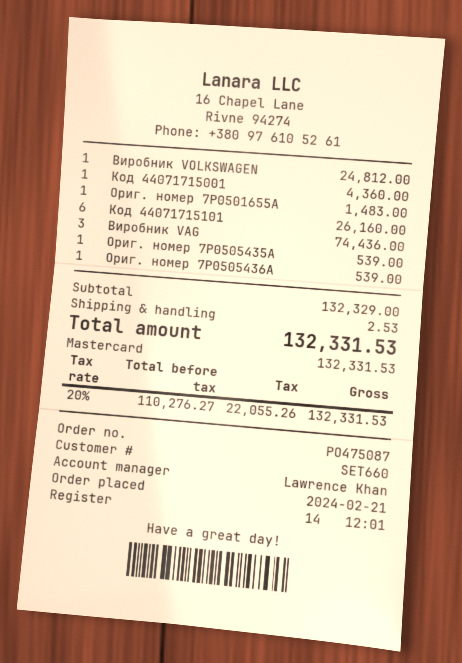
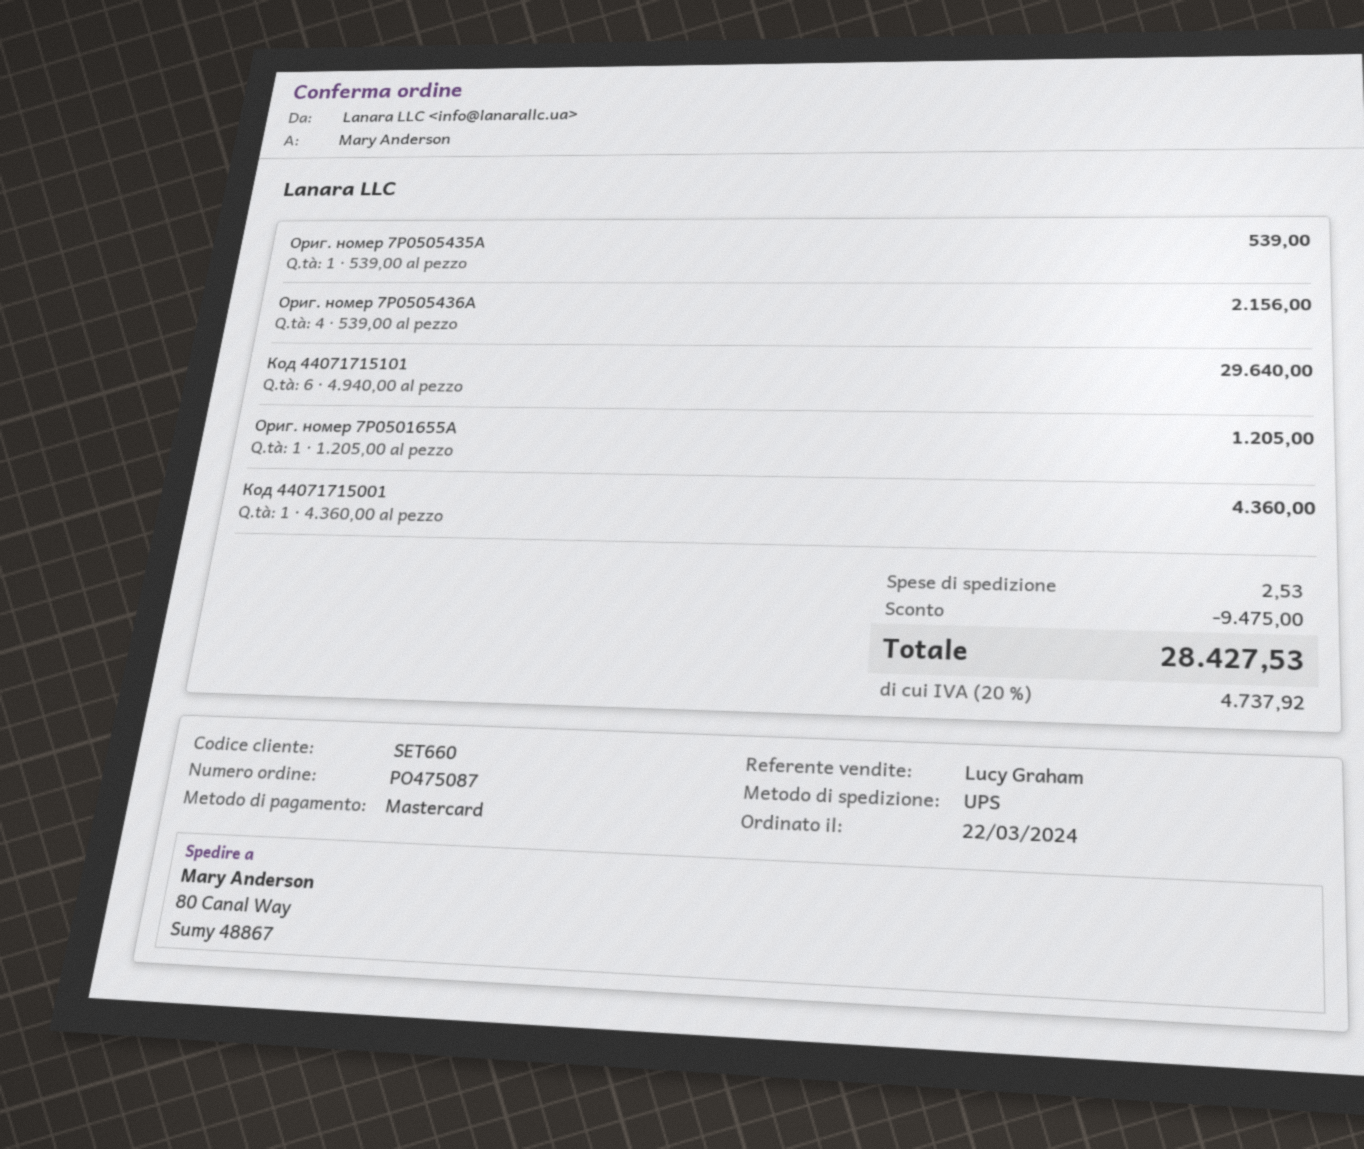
order date: 2024-02-21 -> 2024-03-22
sales rep: Lawrence Khan -> Lucy Graham
Виробник VOLKSWAGEN: 1 for 24812.00 -> none
Ориг. номер 7P0501655A: 1 for 1483.00 -> 1 for 1205.00
Код 44071715101: 6 for 26160.00 -> 6 for 29640.00
Виробник VAG: 3 for 74436.00 -> none
Ориг. номер 7P0505436A: 1 for 539.00 -> 4 for 2156.00
discount: none -> 9475.00
tax: 20% = 22055.26 -> 20% = 4737.92
total: 132331.53 -> 28427.53

